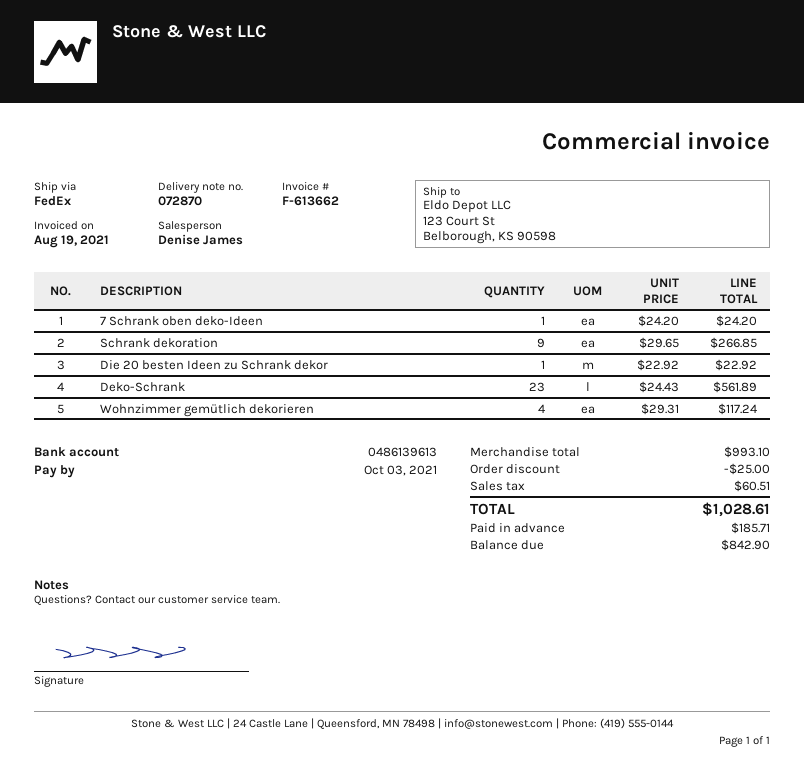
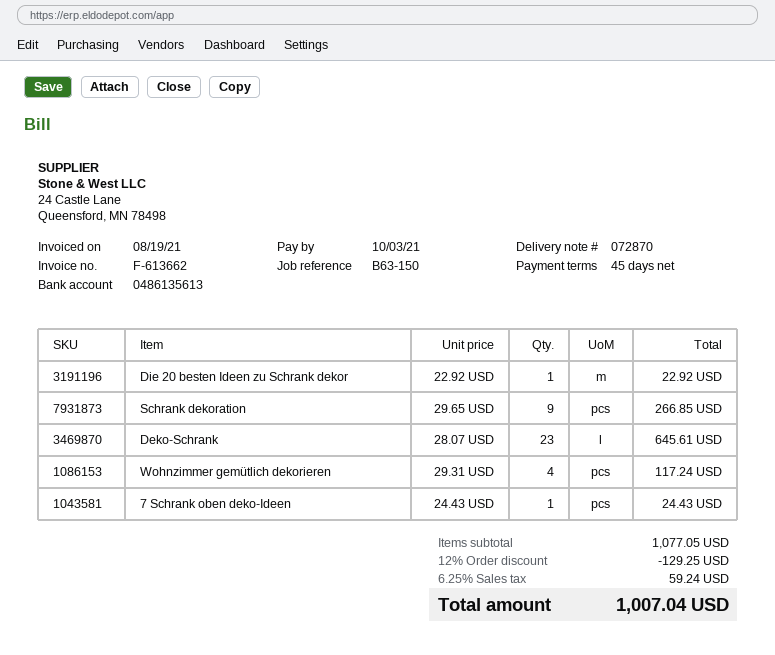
bank account: 0486139613 -> 0486135613
7 Schrank oben deko-Ideen: 1 x 24.20 = 24.20 -> 1 x 24.43 = 24.43
Deko-Schrank: 23 x 24.43 = 561.89 -> 23 x 28.07 = 645.61
subtotal: 993.10 -> 1077.05
discount: 25.00 -> 129.25
tax: 60.51 -> 59.24
total: 1028.61 -> 1007.04

